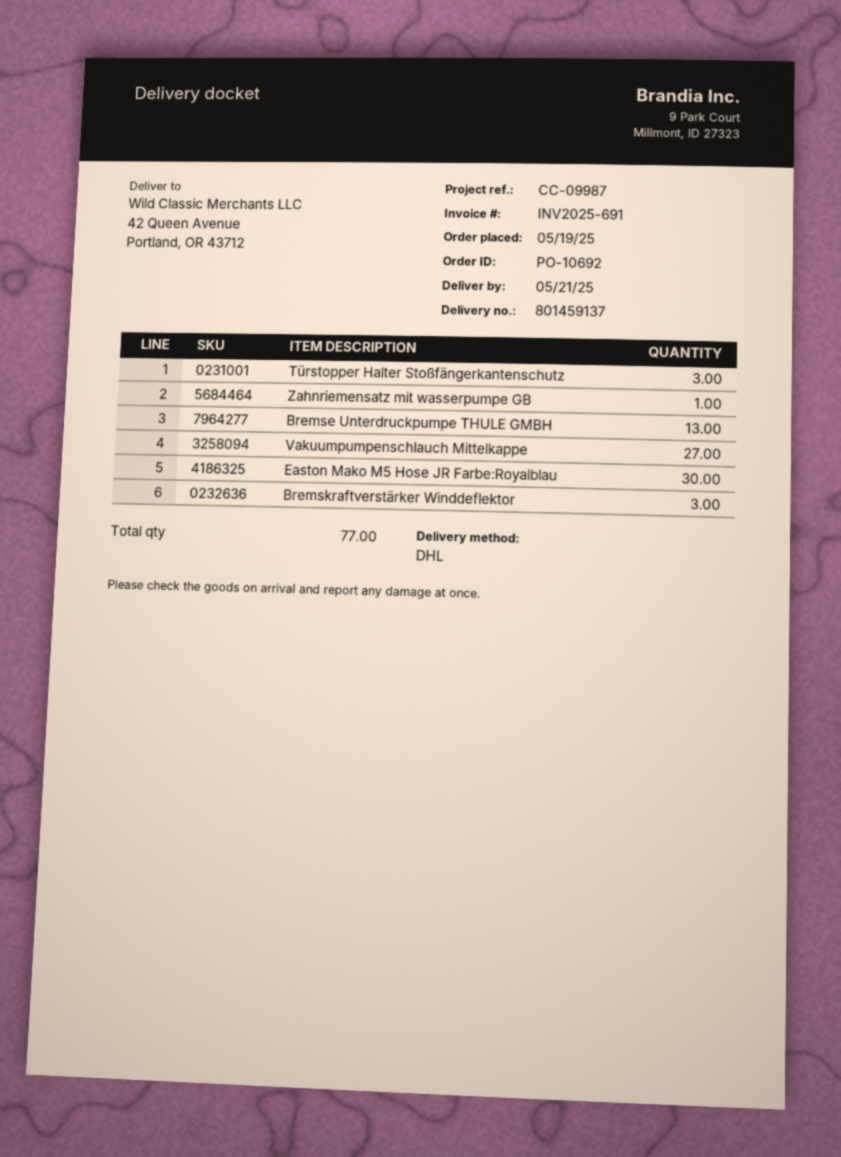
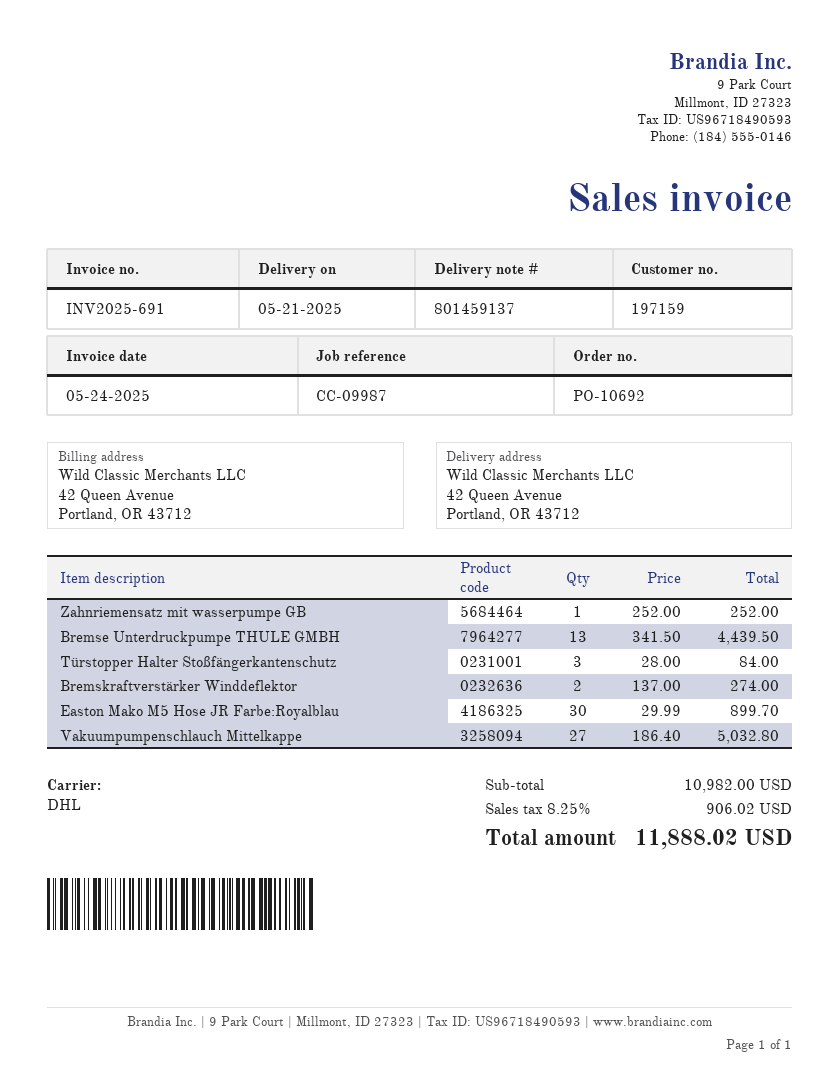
Bremskraftverstärker Winddeflektor: 3 -> 2

